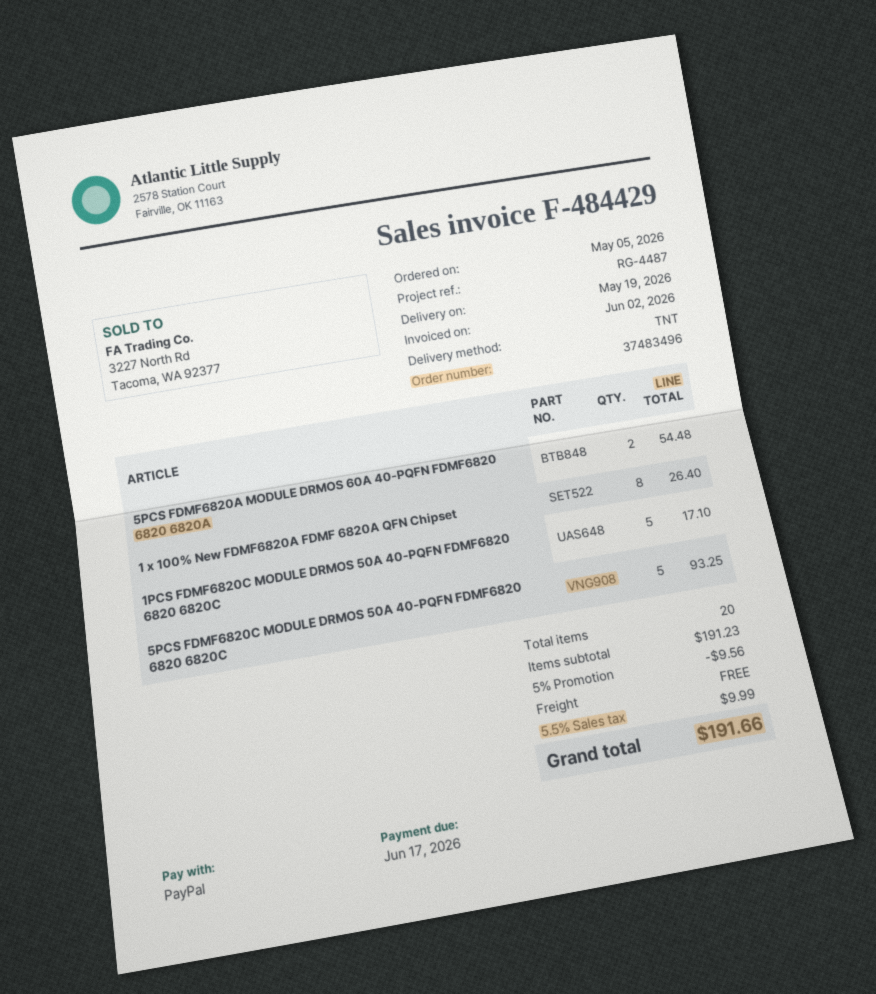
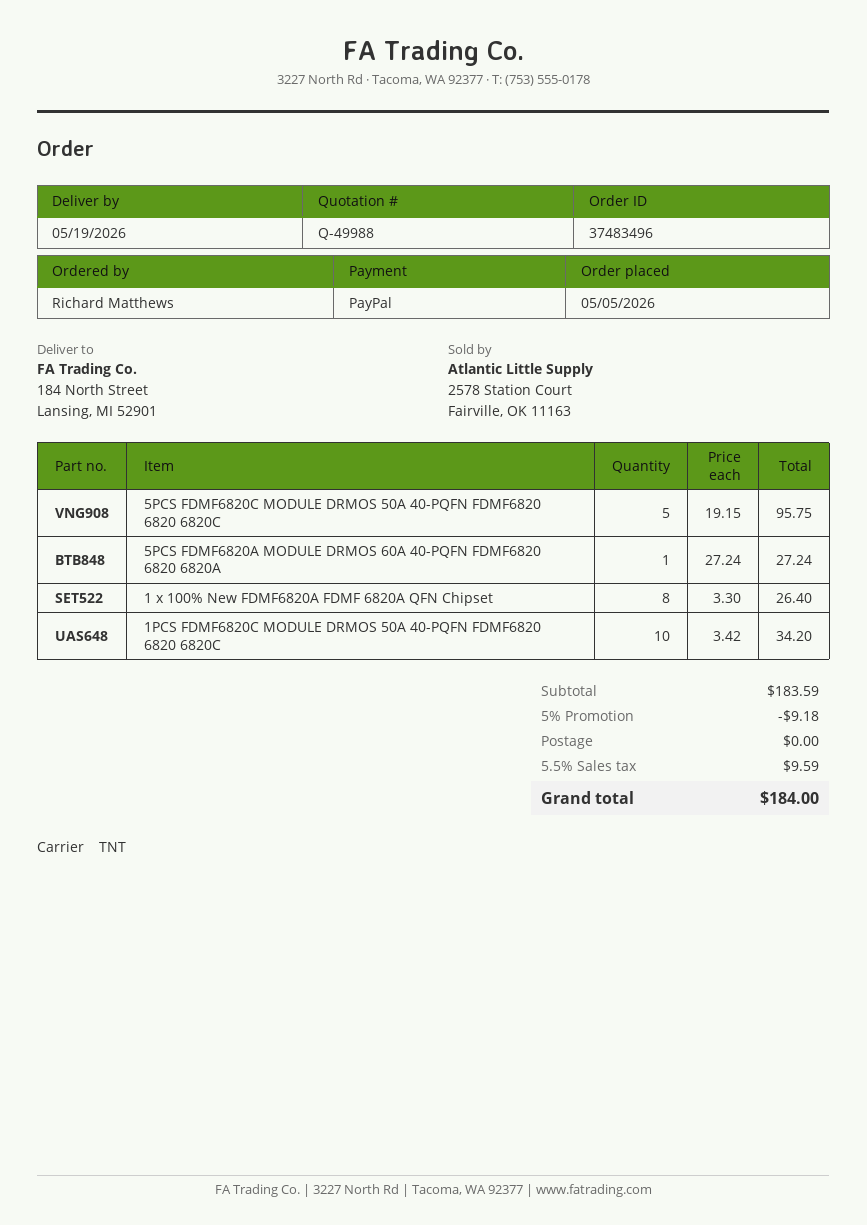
5PCS FDMF6820A MODULE DRMOS 60A 40-PQFN FDMF6820 6820 6820A: 2 for 54.48 -> 1 for 27.24
1PCS FDMF6820C MODULE DRMOS 50A 40-PQFN FDMF6820 6820 6820C: 5 for 17.10 -> 10 for 34.20
5PCS FDMF6820C MODULE DRMOS 50A 40-PQFN FDMF6820 6820 6820C: 5 for 93.25 -> 5 for 95.75
subtotal: 191.23 -> 183.59
discount: 5% = 9.56 -> 5% = 9.18
tax: 5.5% = 9.99 -> 5.5% = 9.59
total: 191.66 -> 184.00

